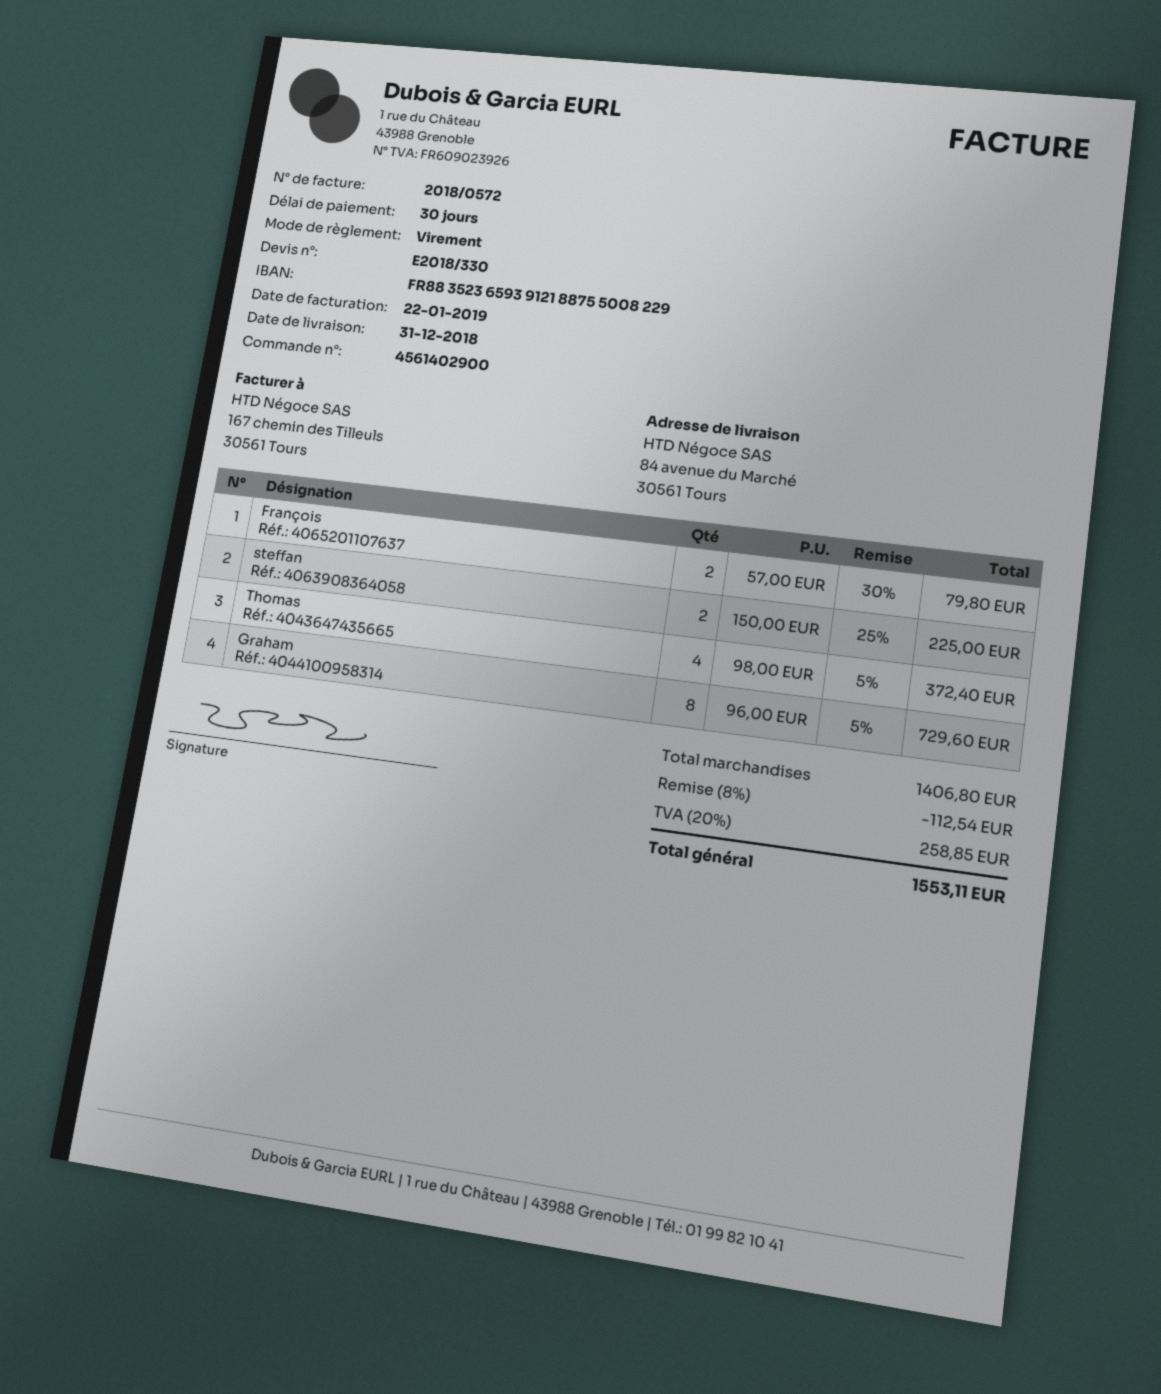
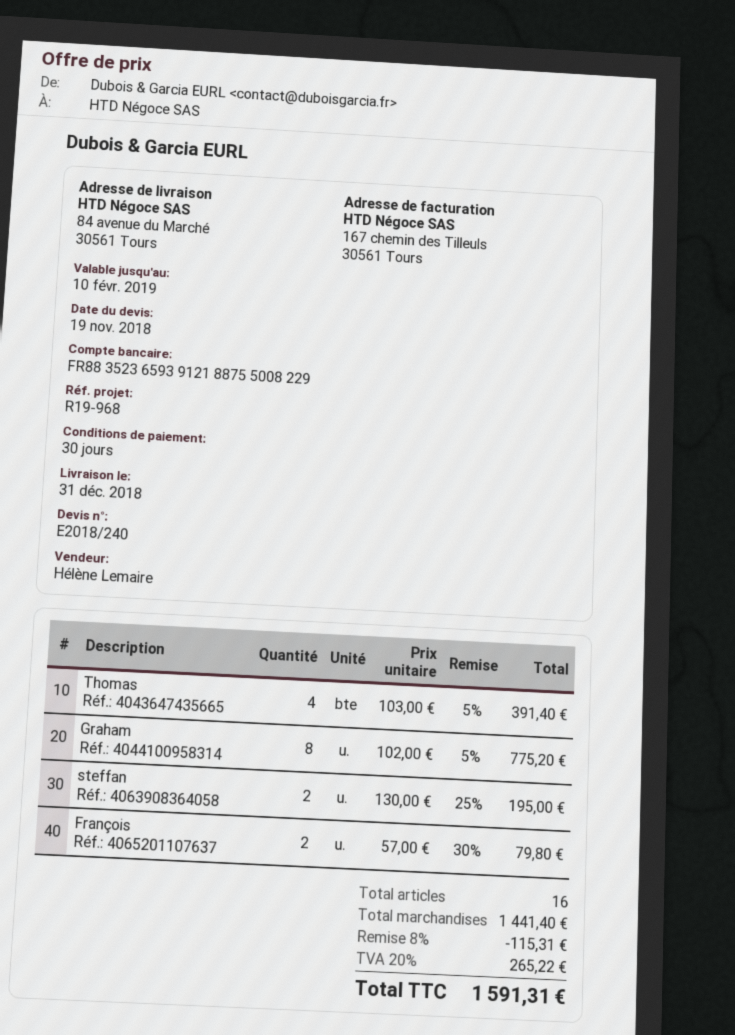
quote number: E2018/330 -> E2018/240
steffan: 2 x 150.00 - 25% = 225.00 -> 2 x 130.00 - 25% = 195.00
Thomas: 4 x 98.00 - 5% = 372.40 -> 4 x 103.00 - 5% = 391.40
Graham: 8 x 96.00 - 5% = 729.60 -> 8 x 102.00 - 5% = 775.20
subtotal: 1406.80 -> 1441.40
discount: 8% = 112.54 -> 8% = 115.31
tax: 20% = 258.85 -> 20% = 265.22
total: 1553.11 -> 1591.31

